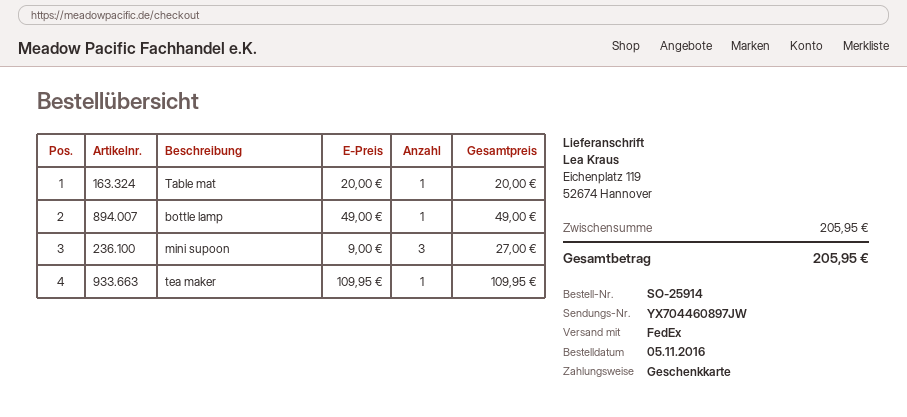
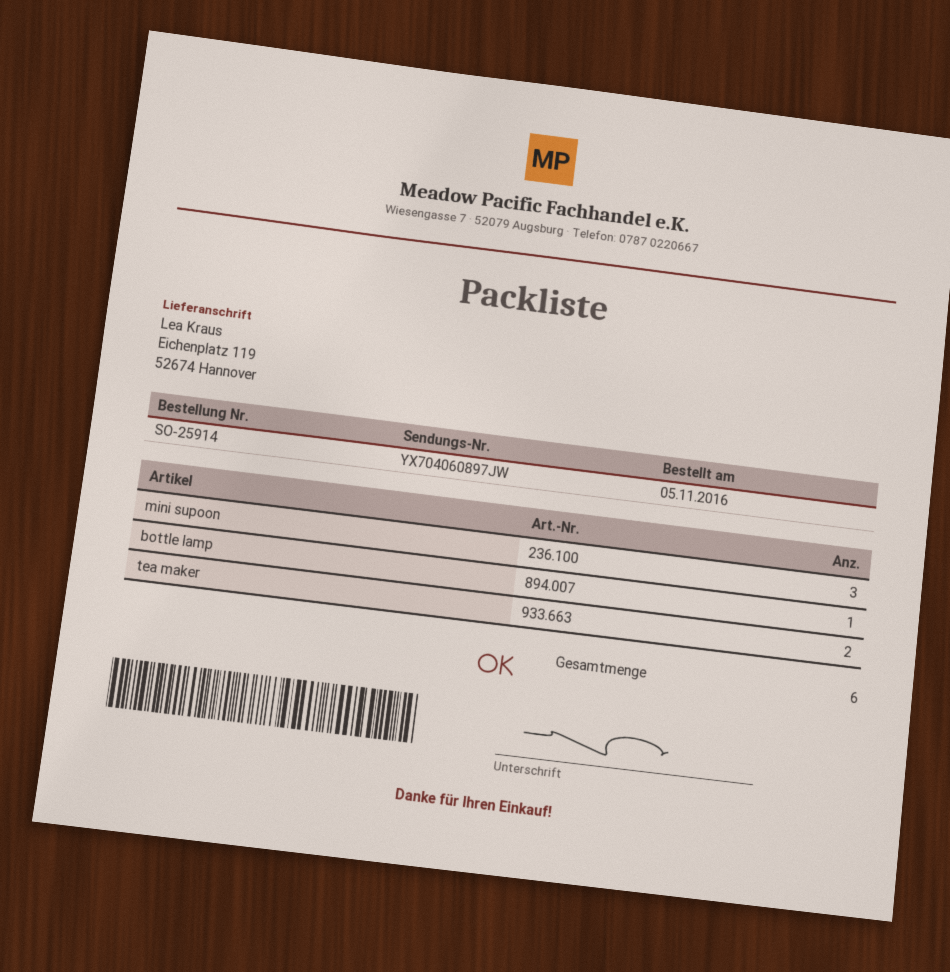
tracking number: YX704460897JW -> YX704060897JW
Table mat: 1 -> none
tea maker: 1 -> 2

